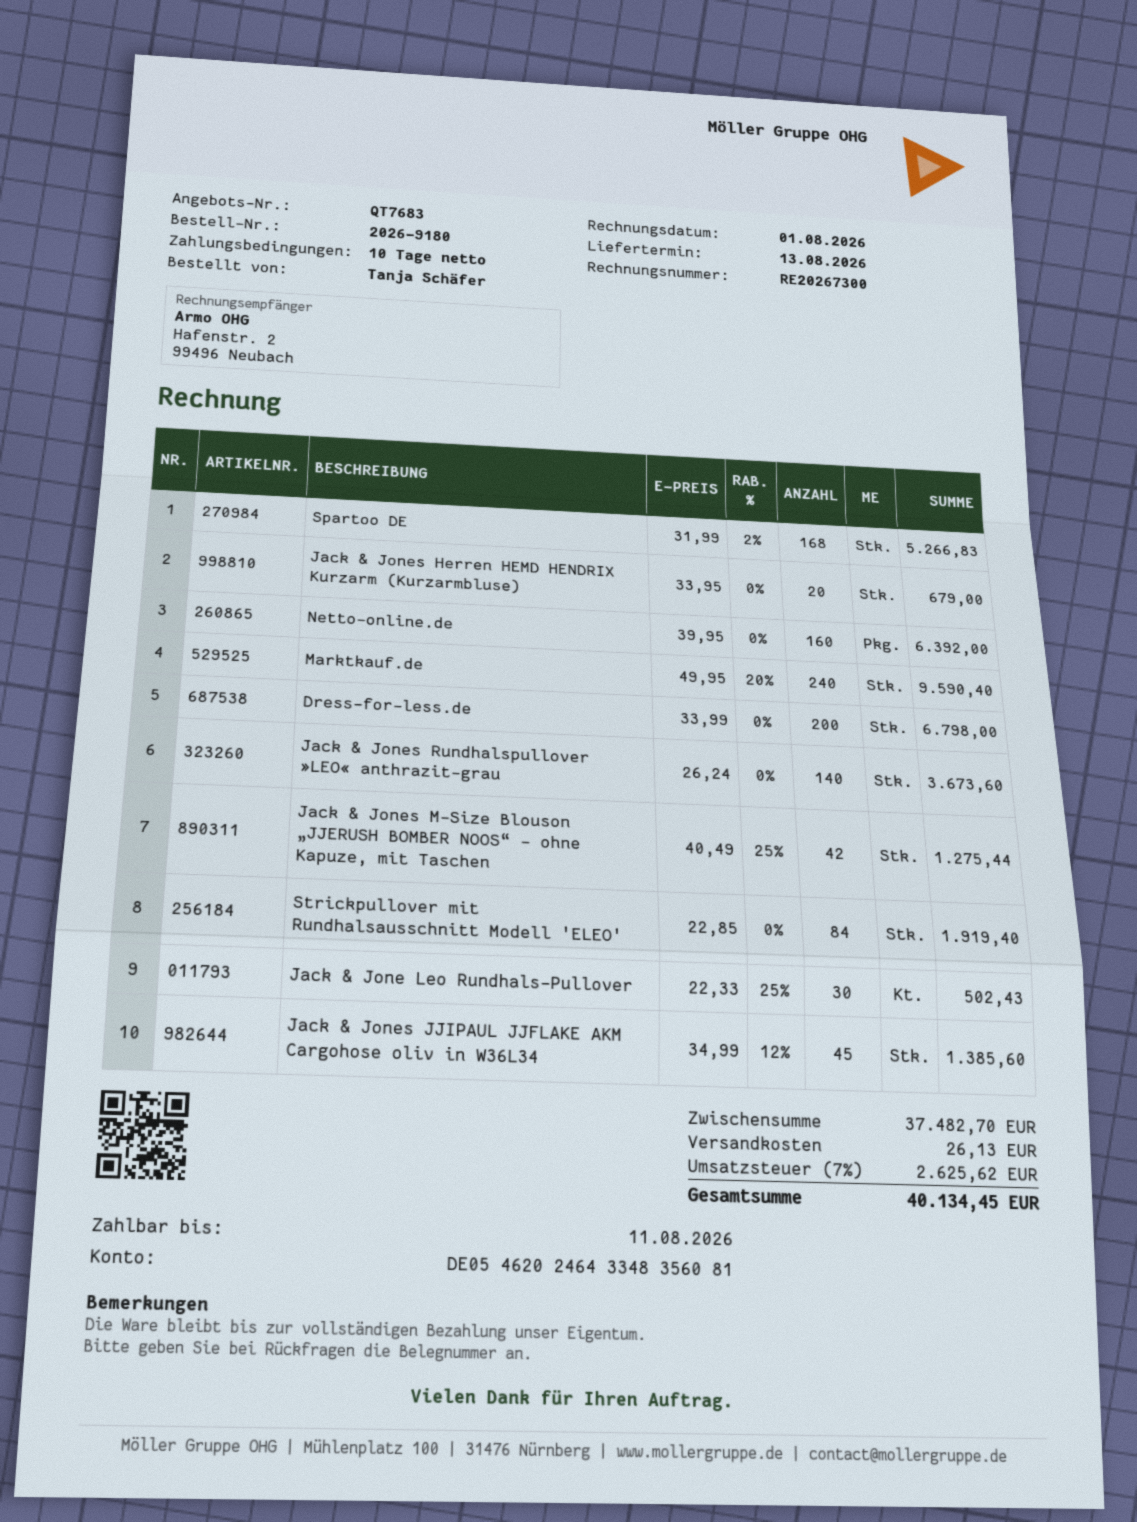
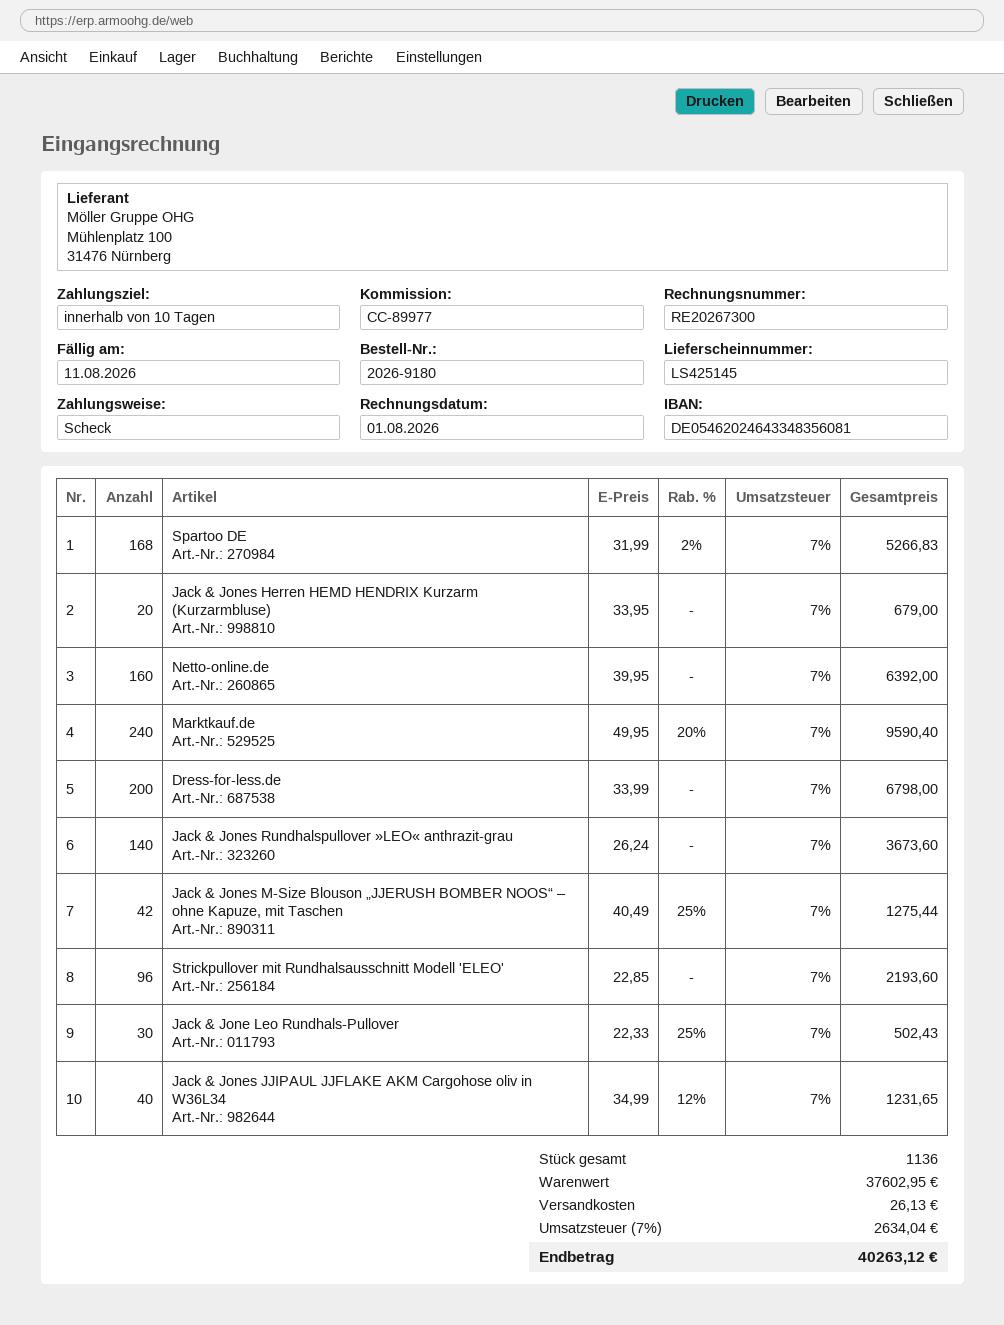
Strickpullover mit Rundhalsausschnitt Modell 'ELEO': 84 x 22.85 = 1919.40 -> 96 x 22.85 = 2193.60
Jack & Jones JJIPAUL JJFLAKE AKM Cargohose oliv in W36L34: 45 x 34.99 - 12% = 1385.60 -> 40 x 34.99 - 12% = 1231.65
subtotal: 37482.70 -> 37602.95
tax: 7% = 2625.62 -> 7% = 2634.04
total: 40134.45 -> 40263.12

